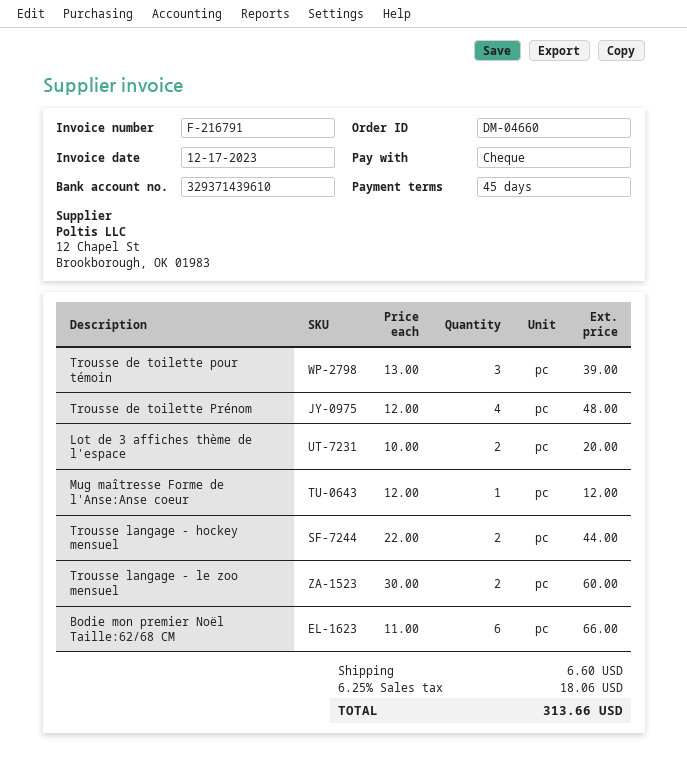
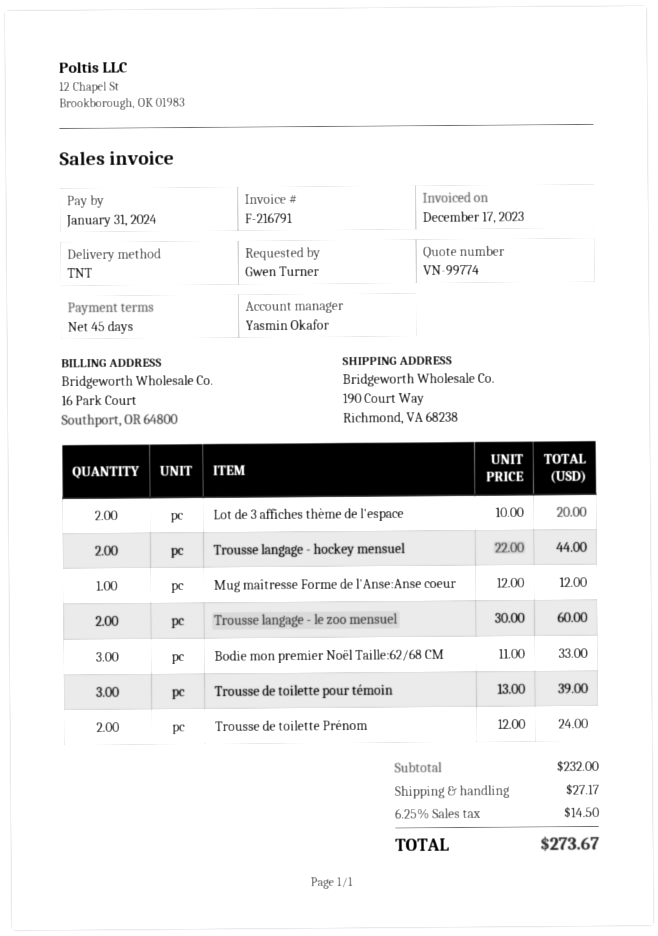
Trousse de toilette Prénom: 4 x 12.00 = 48.00 -> 2 x 12.00 = 24.00
Bodie mon premier Noël Taille:62/68 CM: 6 x 11.00 = 66.00 -> 3 x 11.00 = 33.00
shipping: 6.60 -> 27.17
tax: 6.25% = 18.06 -> 6.25% = 14.50
total: 313.66 -> 273.67

